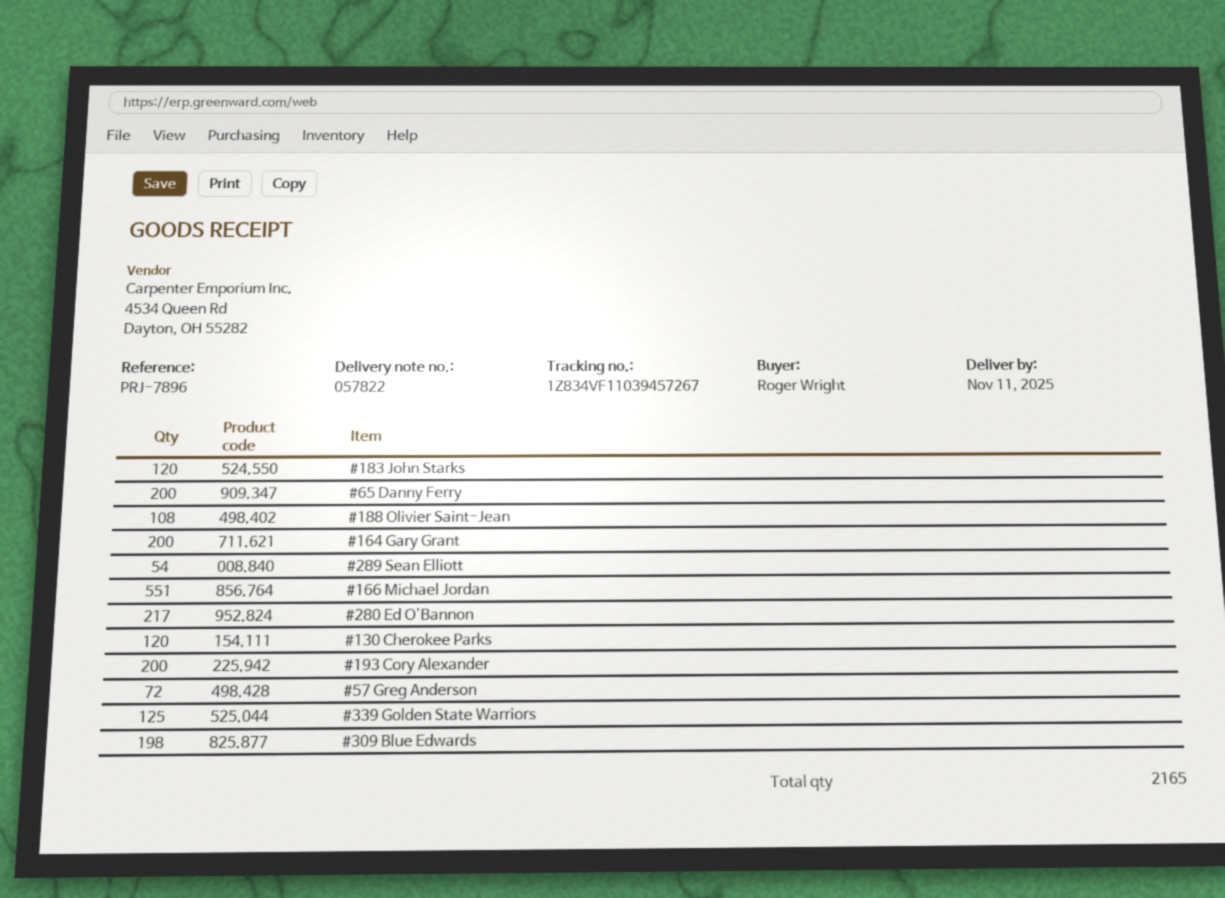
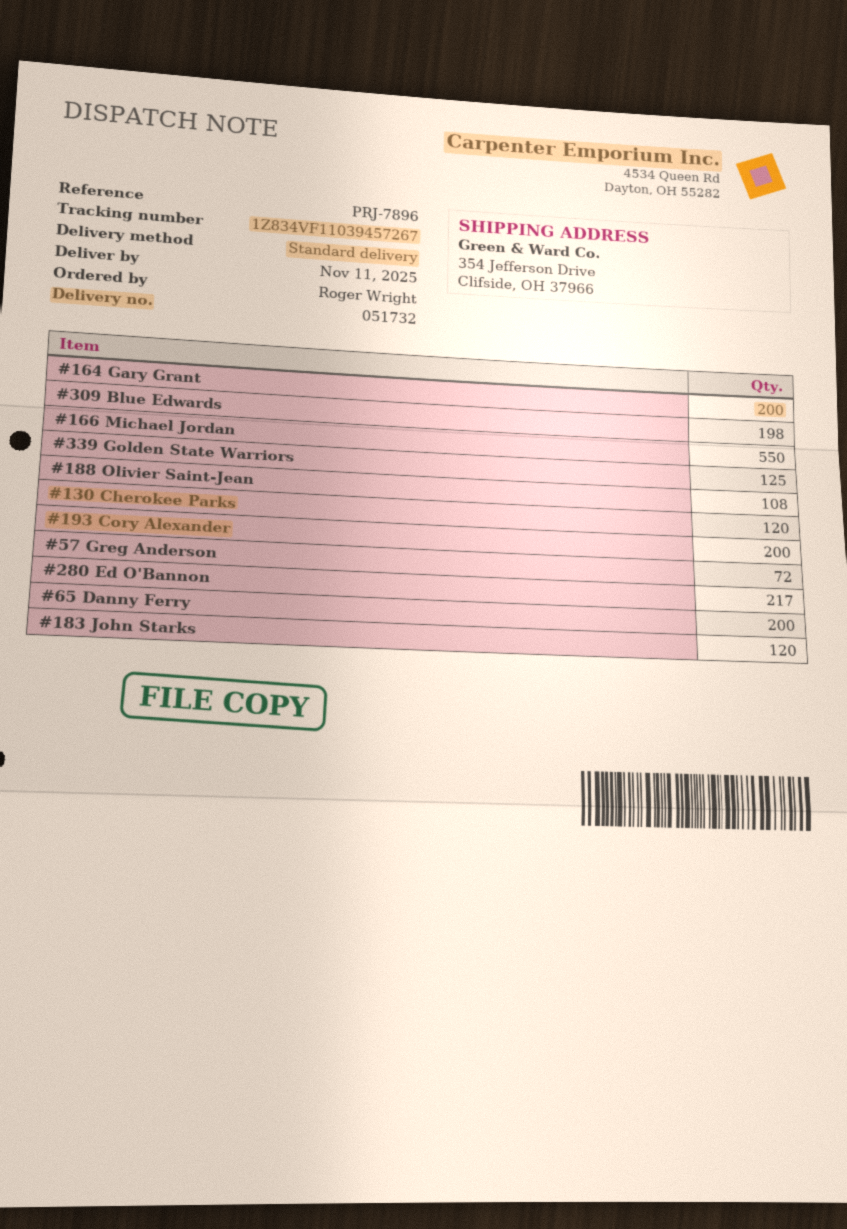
delivery note number: 057822 -> 051732
#289 Sean Elliott: 54 -> none
#166 Michael Jordan: 551 -> 550

